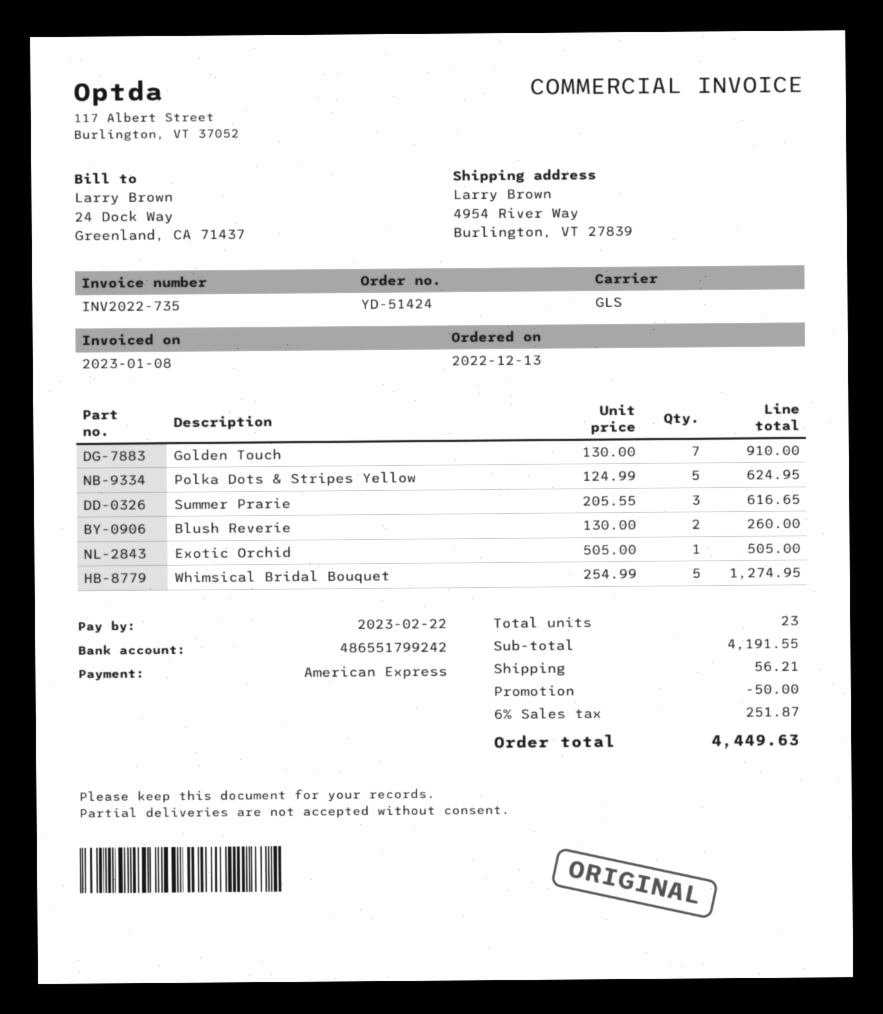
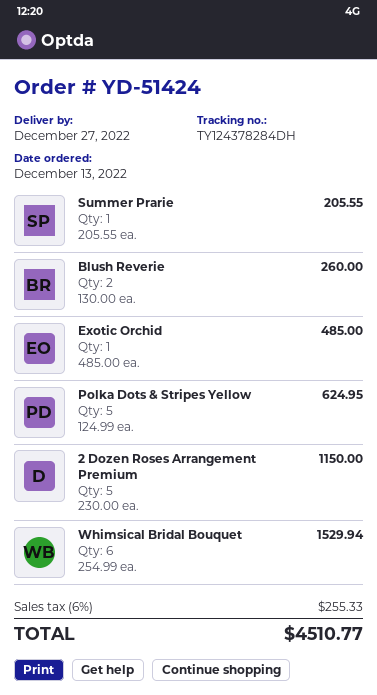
Golden Touch: 7 x 130.00 = 910.00 -> none
Summer Prarie: 3 x 205.55 = 616.65 -> 1 x 205.55 = 205.55
Exotic Orchid: 1 x 505.00 = 505.00 -> 1 x 485.00 = 485.00
Whimsical Bridal Bouquet: 5 x 254.99 = 1274.95 -> 6 x 254.99 = 1529.94
2 Dozen Roses Arrangement Premium: none -> 5 x 230.00 = 1150.00
discount: 50.00 -> none
shipping: 56.21 -> none
tax: 6% = 251.87 -> 6% = 255.33
total: 4449.63 -> 4510.77

